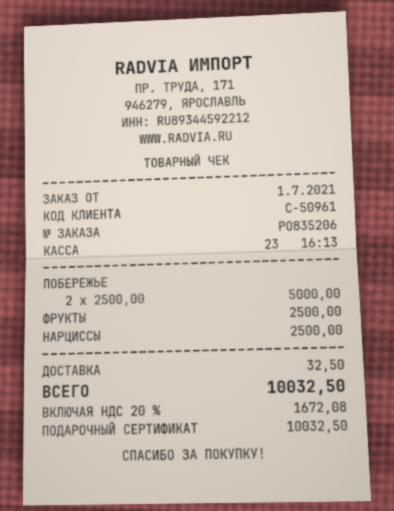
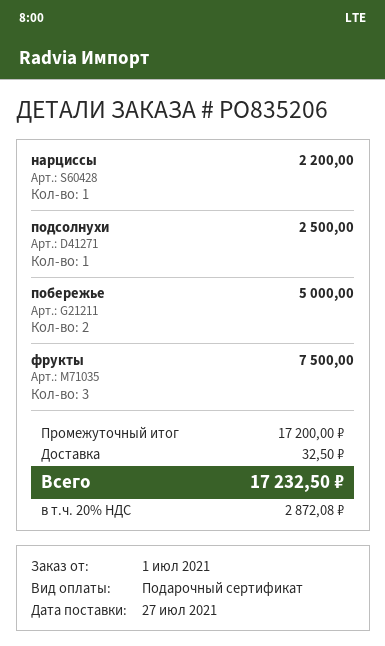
ФРУКТЫ: 1 for 2500.00 -> 3 for 7500.00
НАРЦИССЫ: 1 for 2500.00 -> 1 for 2200.00
подсолнухи: none -> 1 for 2500.00
tax: 20% = 1672.08 -> 20% = 2872.08
total: 10032.50 -> 17232.50

